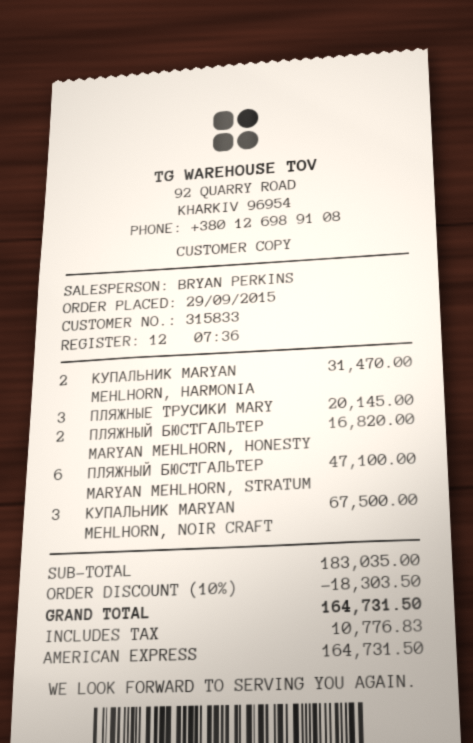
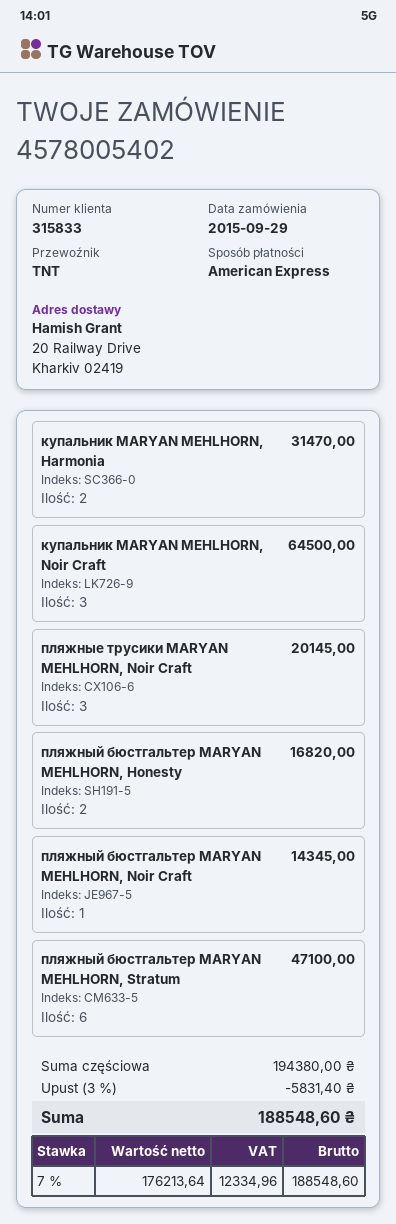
КУПАЛЬНИК MARYAN MEHLHORN, NOIR CRAFT: 3 for 67500.00 -> 3 for 64500.00
пляжный бюстгальтер MARYAN MEHLHORN, Noir Craft: none -> 1 for 14345.00
subtotal: 183035.00 -> 194380.00
discount: 10% = 18303.50 -> 3% = 5831.40
tax: 10776.83 -> 12334.96
total: 164731.50 -> 188548.60

